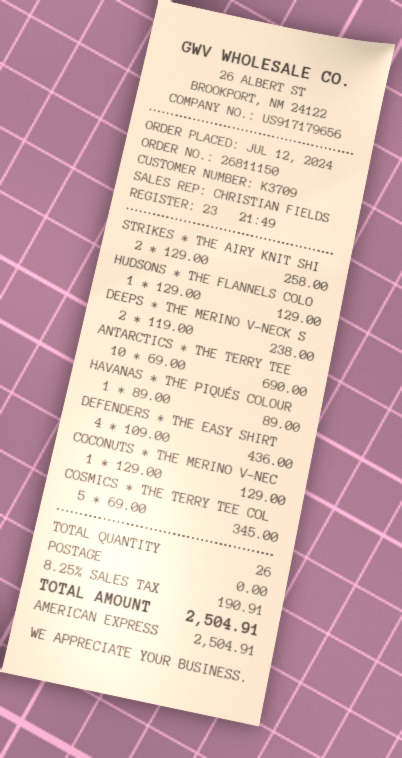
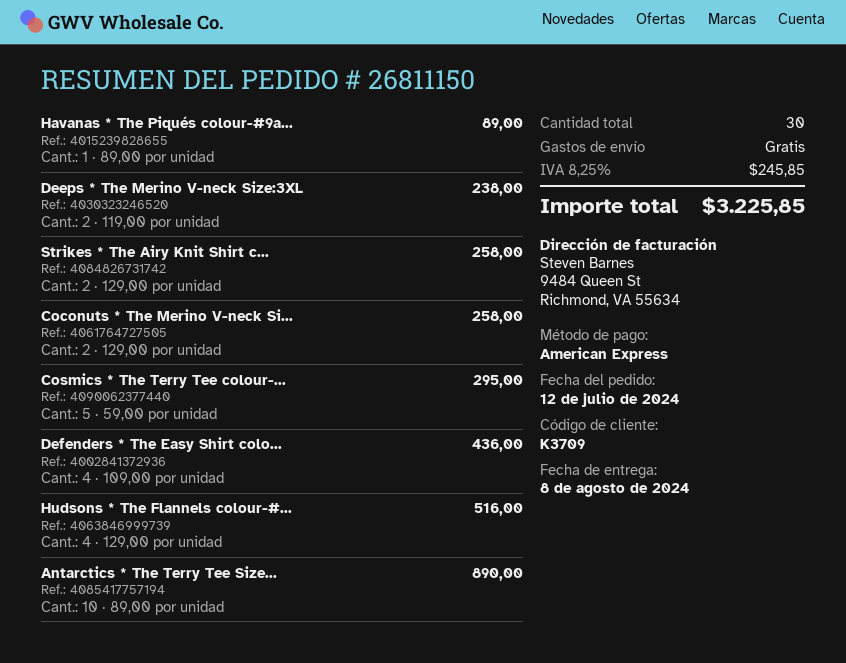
HUDSONS * THE FLANNELS COLO: 1 x 129.00 = 129.00 -> 4 x 129.00 = 516.00
ANTARCTICS * THE TERRY TEE: 10 x 69.00 = 690.00 -> 10 x 89.00 = 890.00
COCONUTS * THE MERINO V-NEC: 1 x 129.00 = 129.00 -> 2 x 129.00 = 258.00
COSMICS * THE TERRY TEE COL: 5 x 69.00 = 345.00 -> 5 x 59.00 = 295.00
total quantity: 26 -> 30
tax: 8.25% = 190.91 -> 8.25% = 245.85
total: 2504.91 -> 3225.85

